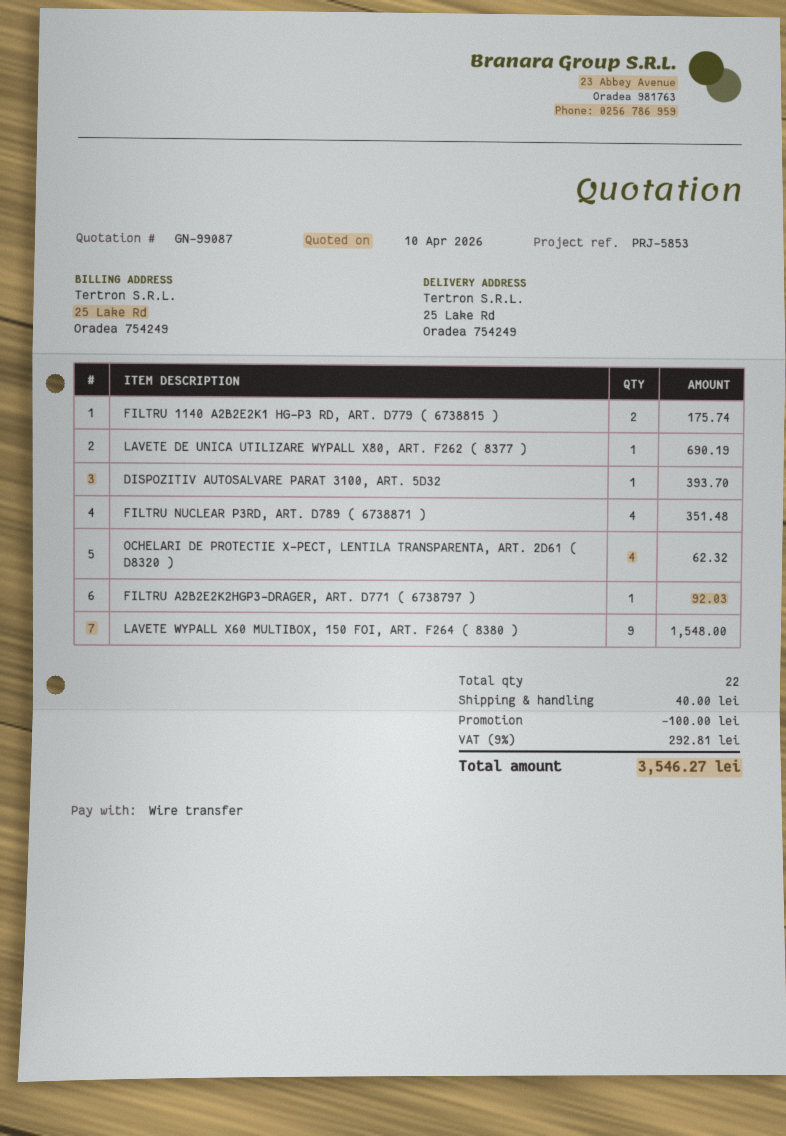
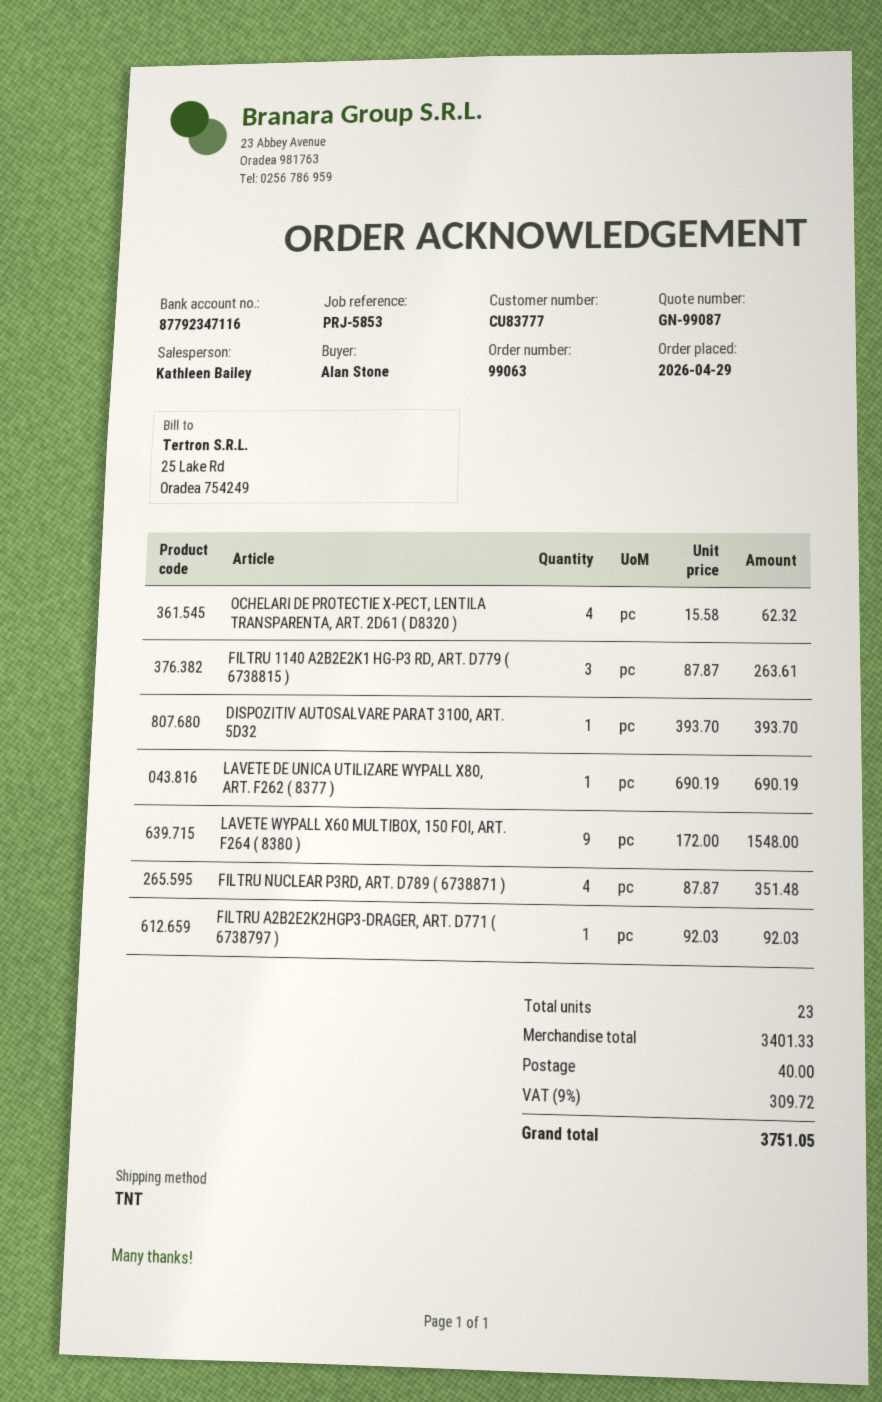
FILTRU 1140 A2B2E2K1 HG-P3 RD, ART. D779 ( 6738815 ): 2 for 175.74 -> 3 for 263.61
total quantity: 22 -> 23
discount: 100.00 -> none
tax: 9% = 292.81 -> 9% = 309.72
total: 3546.27 -> 3751.05

